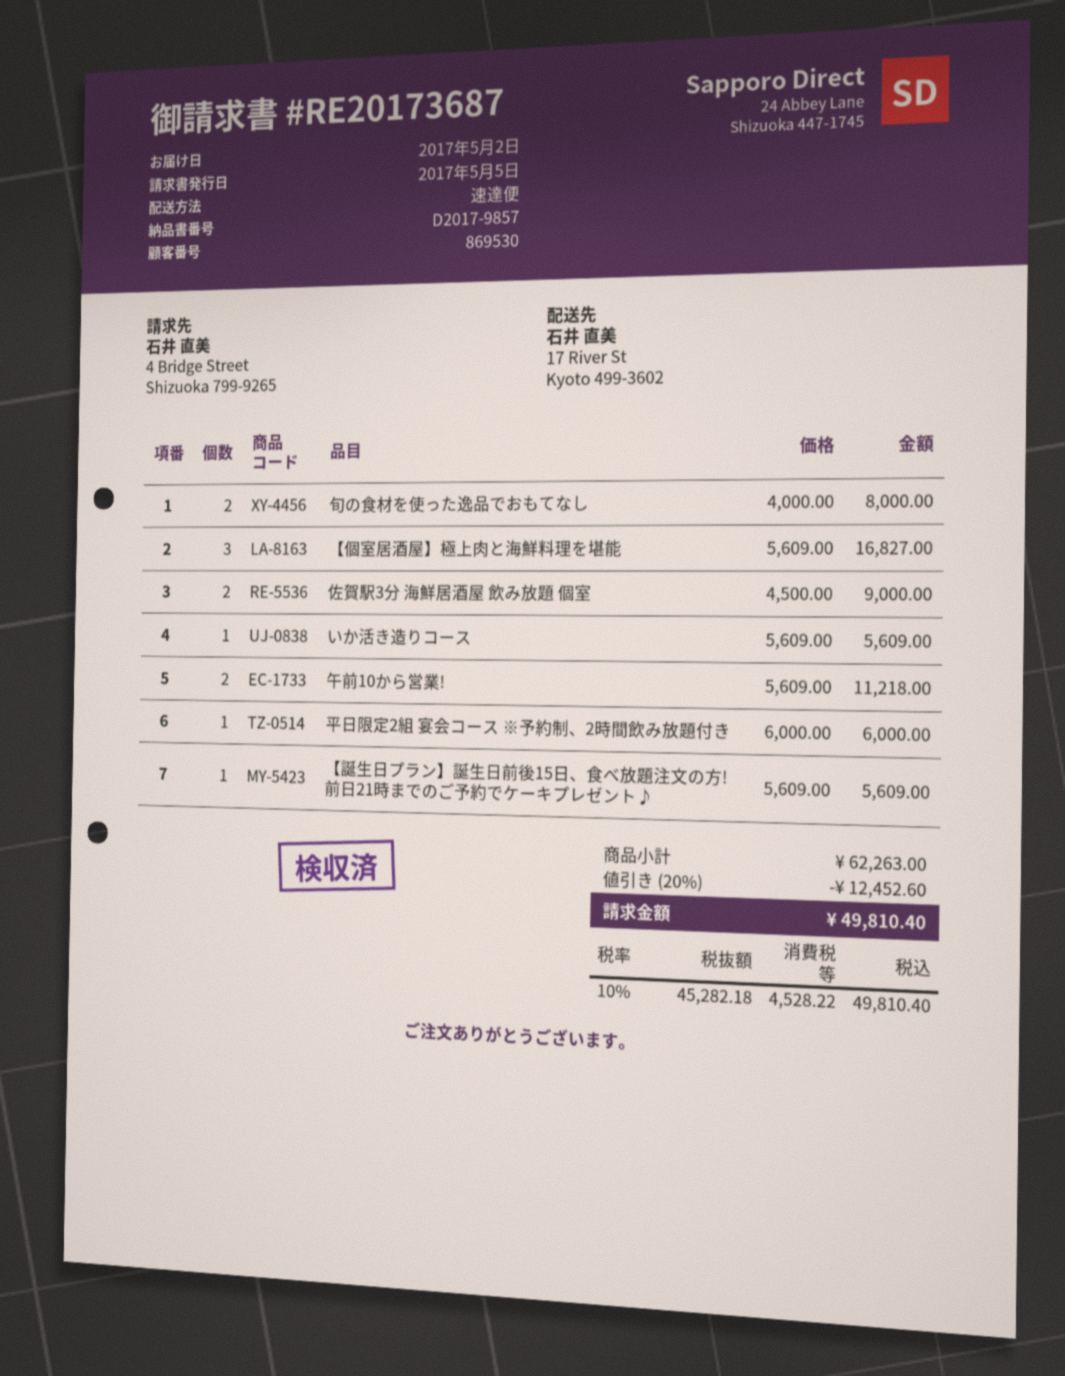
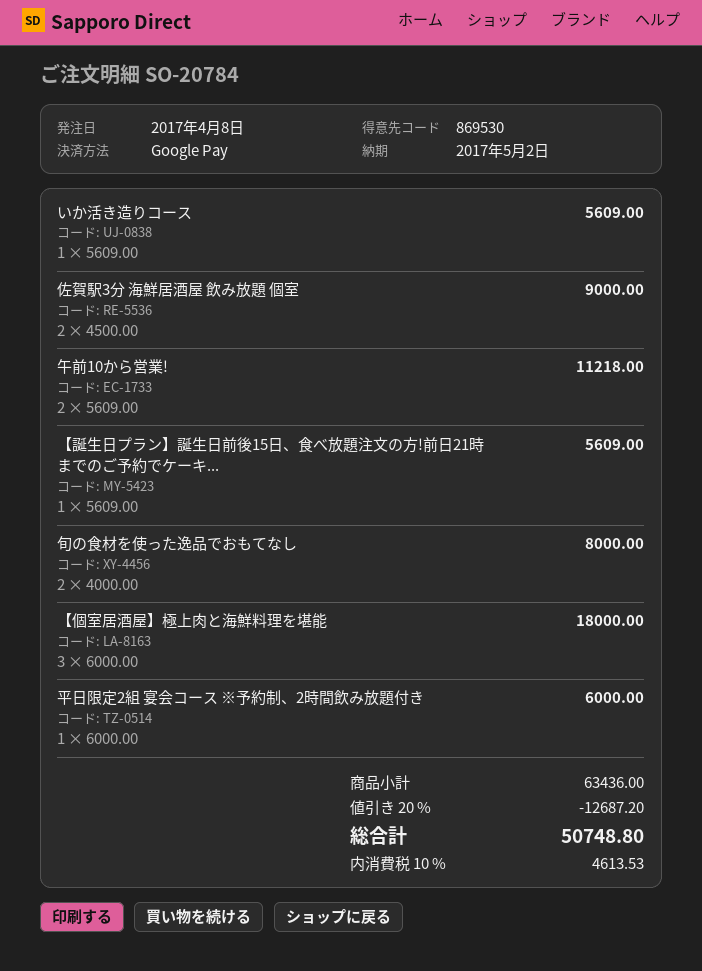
【個室居酒屋】極上肉と海鮮料理を堪能: 3 x 5609.00 = 16827.00 -> 3 x 6000.00 = 18000.00
subtotal: 62263.00 -> 63436.00
discount: 20% = 12452.60 -> 20% = 12687.20
tax: 10% = 4528.22 -> 10% = 4613.53
total: 49810.40 -> 50748.80

